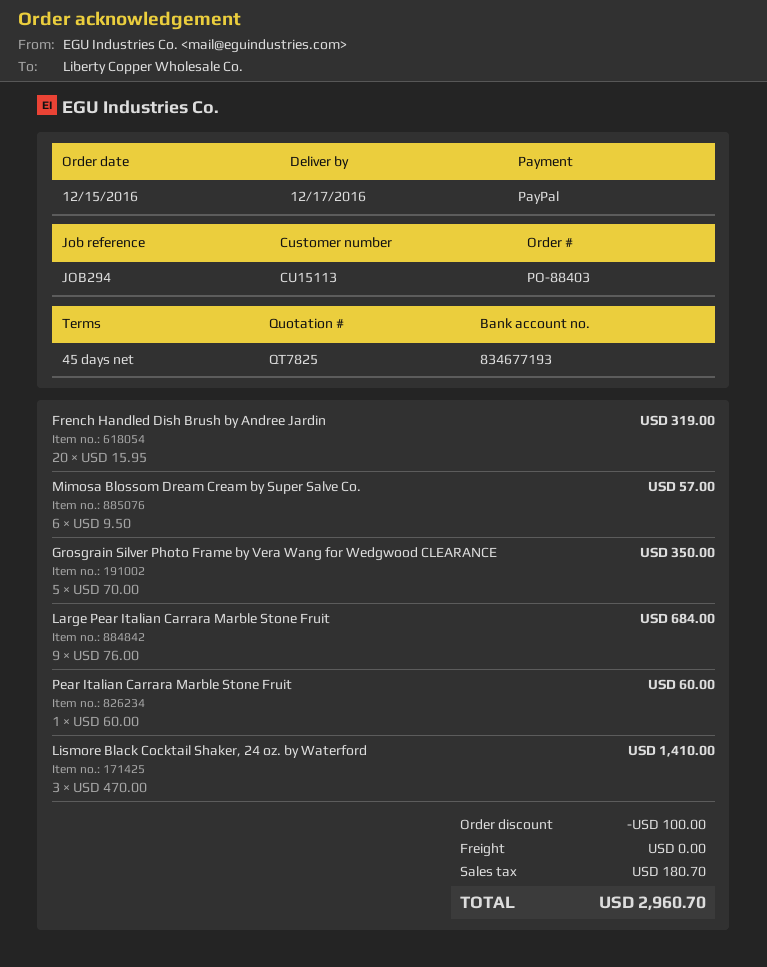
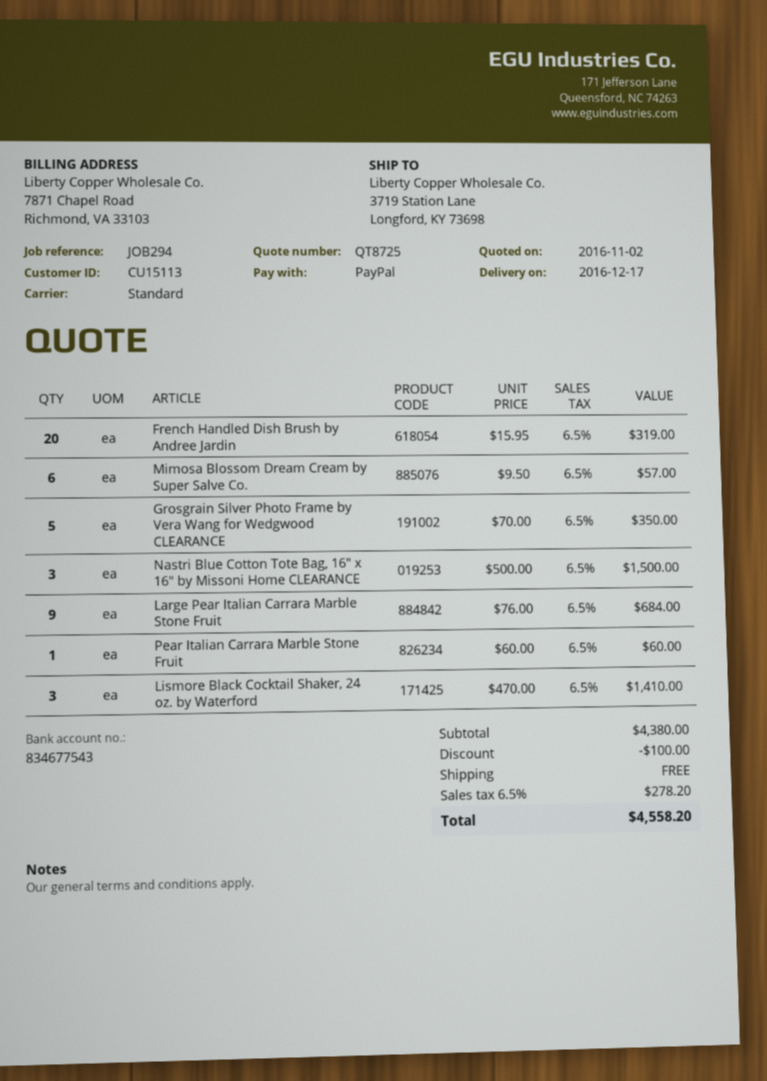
quote number: QT7825 -> QT8725
bank account: 834677193 -> 834677543
Nastri Blue Cotton Tote Bag, 16" x 16" by Missoni Home CLEARANCE: none -> 3 x 500.00 = 1500.00
tax: 180.70 -> 278.20
total: 2960.70 -> 4558.20

